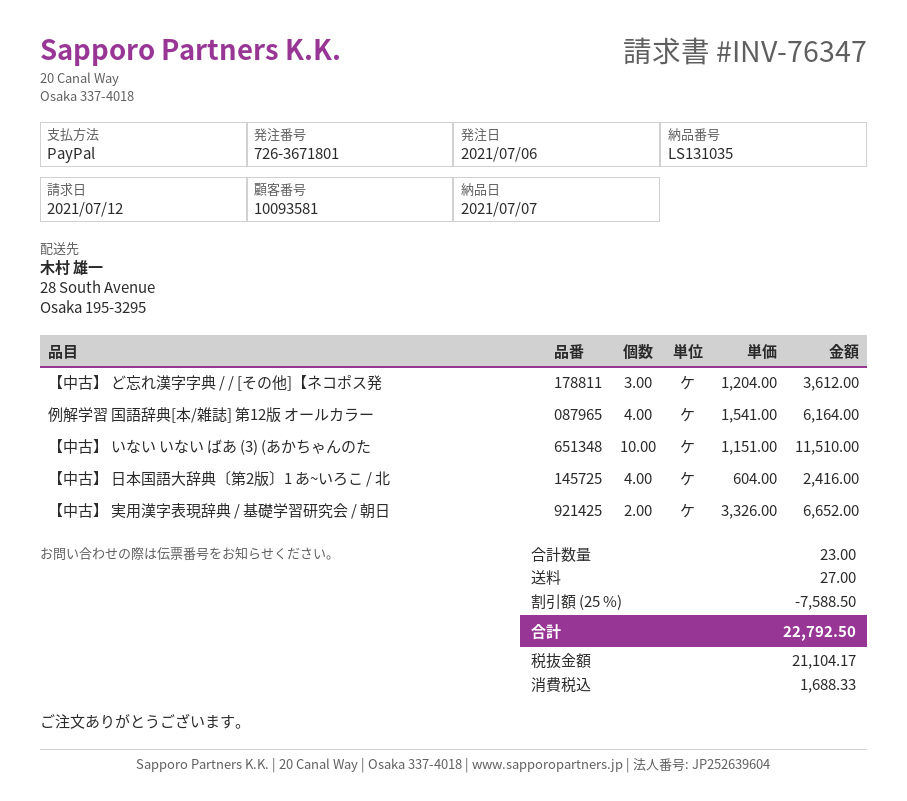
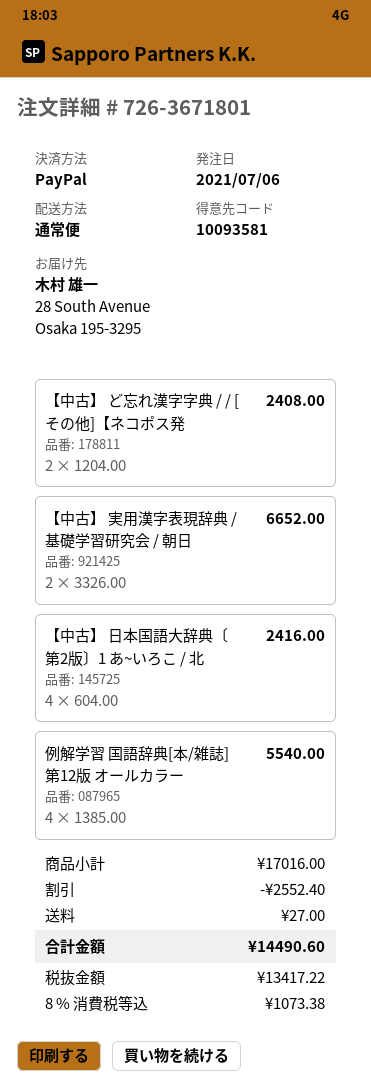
【中古】 ど忘れ漢字字典 / / [その他]【ネコポス発: 3 x 1204.00 = 3612.00 -> 2 x 1204.00 = 2408.00
例解学習 国語辞典[本/雑誌] 第12版 オールカラー: 4 x 1541.00 = 6164.00 -> 4 x 1385.00 = 5540.00
【中古】 いない いない ばあ (3) (あかちゃんのた: 10 x 1151.00 = 11510.00 -> none
discount: 7588.50 -> 2552.40
net: 21104.17 -> 13417.22
tax: 1688.33 -> 1073.38
total: 22792.50 -> 14490.60

